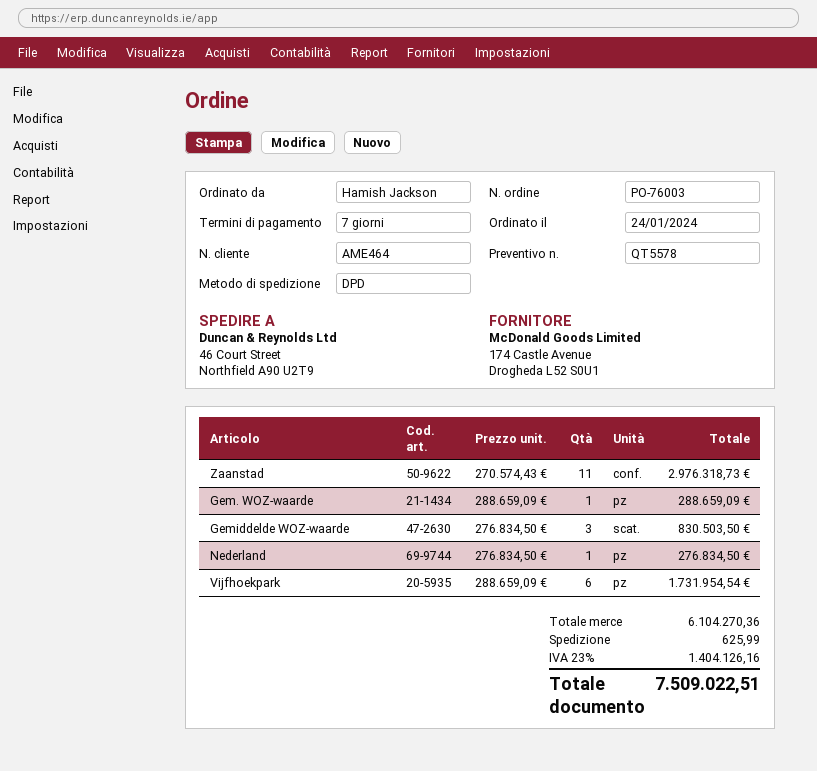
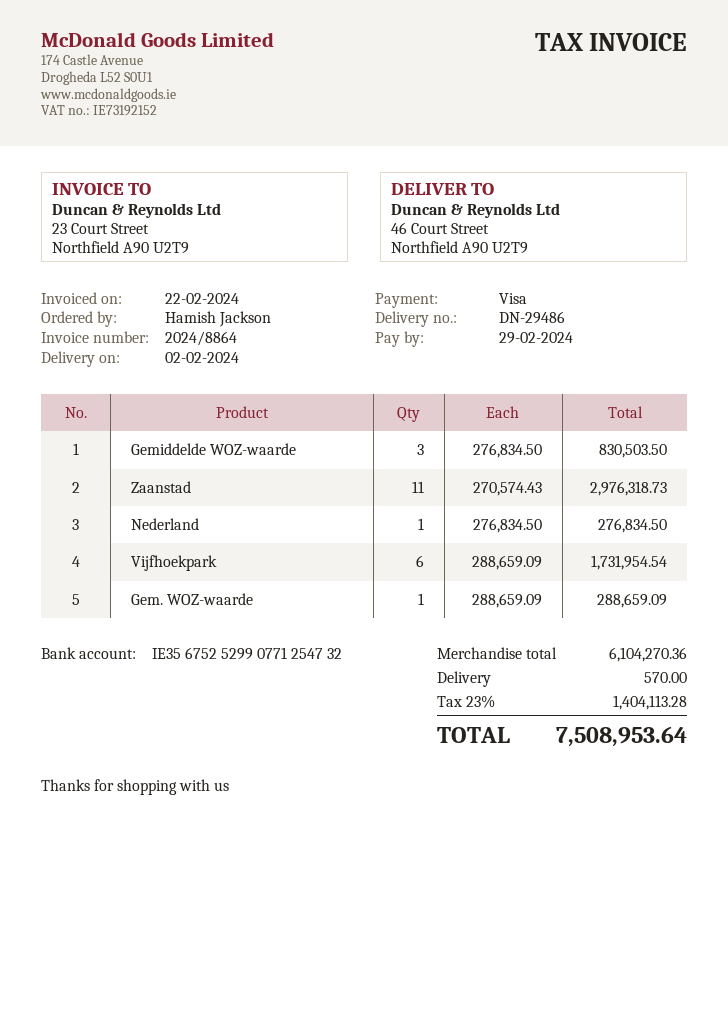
shipping: 625.99 -> 570.00
tax: 23% = 1404126.16 -> 23% = 1404113.28
total: 7509022.51 -> 7508953.64

